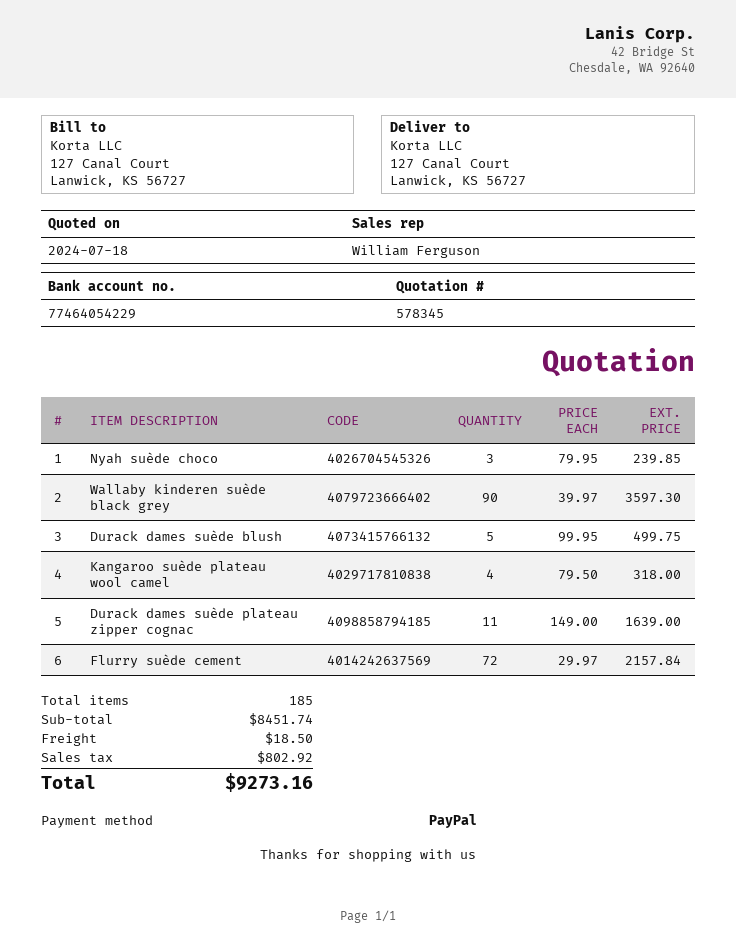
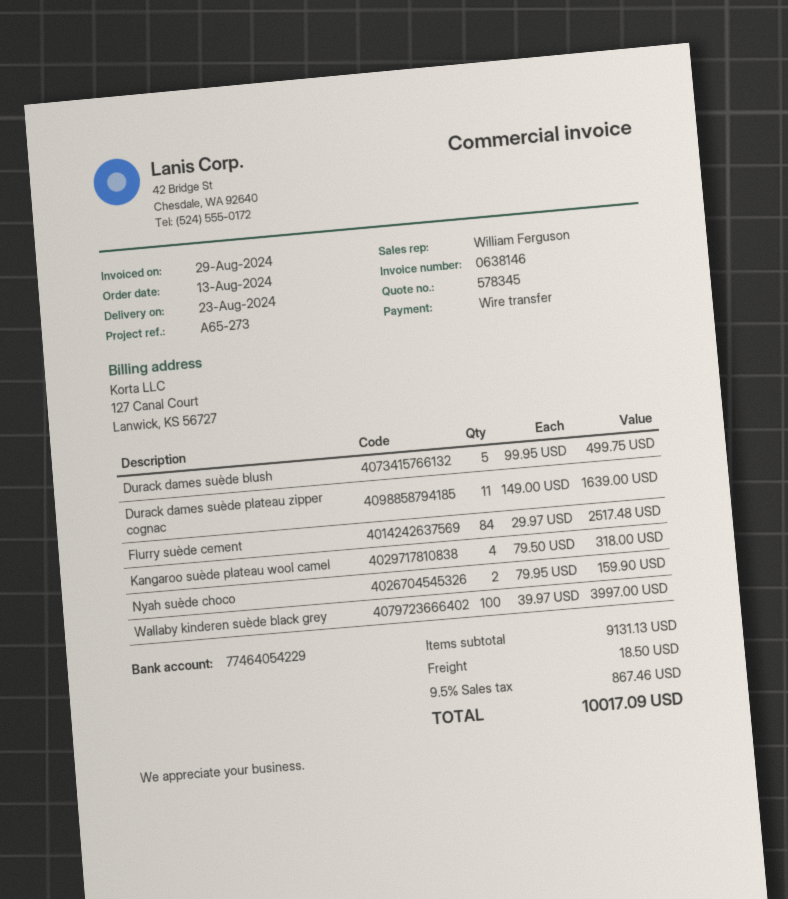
payment method: PayPal -> bank transfer
Nyah suède choco: 3 x 79.95 = 239.85 -> 2 x 79.95 = 159.90
Wallaby kinderen suède black grey: 90 x 39.97 = 3597.30 -> 100 x 39.97 = 3997.00
Flurry suède cement: 72 x 29.97 = 2157.84 -> 84 x 29.97 = 2517.48
subtotal: 8451.74 -> 9131.13
tax: 802.92 -> 867.46
total: 9273.16 -> 10017.09

